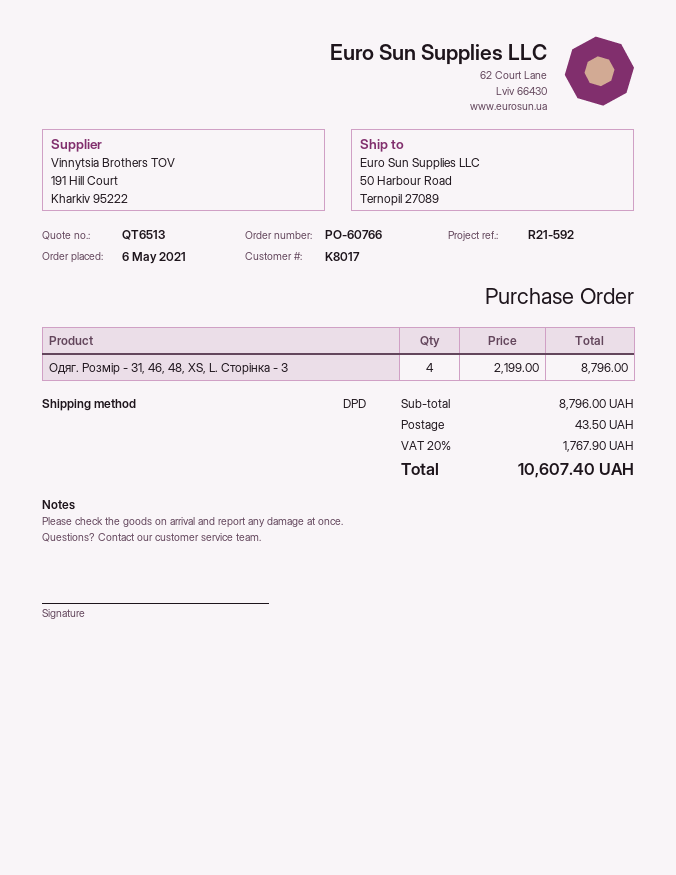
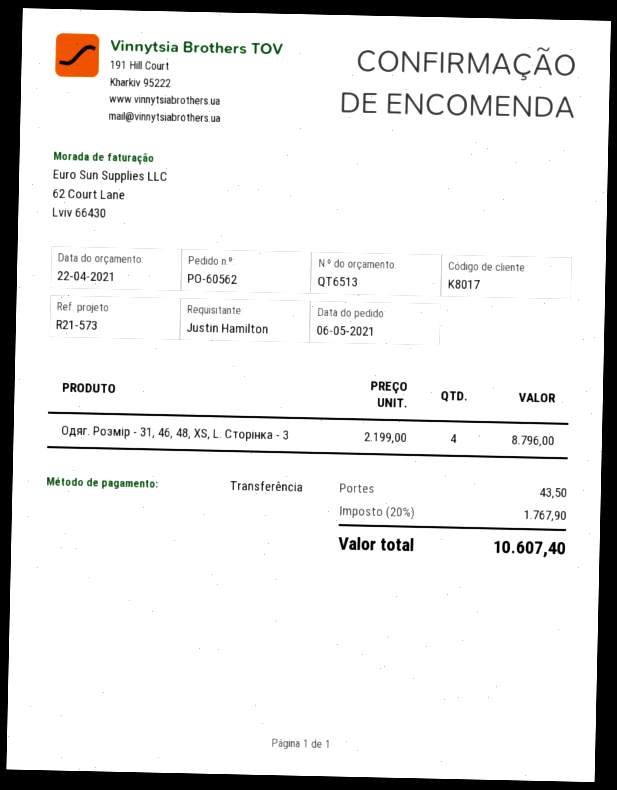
order number: PO-60766 -> PO-60562
reference: R21-592 -> R21-573

